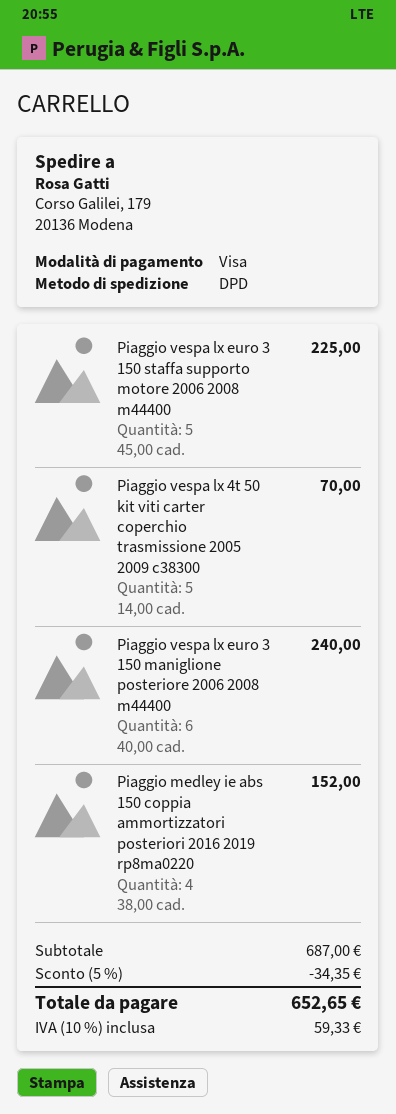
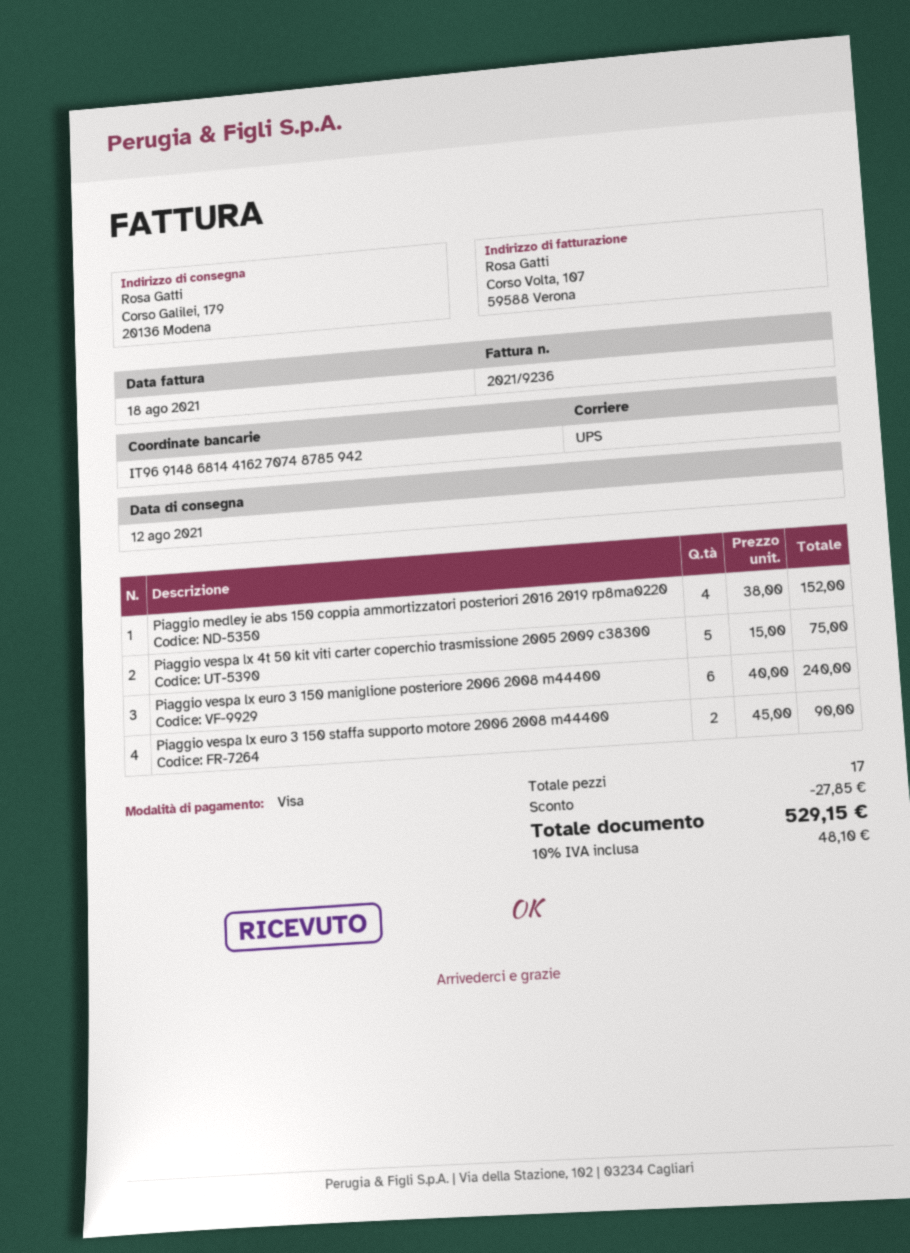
shipping method: DPD -> UPS
Piaggio vespa lx euro 3 150 staffa supporto motore 2006 2008 m44400: 5 x 45.00 = 225.00 -> 2 x 45.00 = 90.00
Piaggio vespa lx 4t 50 kit viti carter coperchio trasmissione 2005 2009 c38300: 5 x 14.00 = 70.00 -> 5 x 15.00 = 75.00
discount: 34.35 -> 27.85
tax: 10% = 59.33 -> 10% = 48.10
total: 652.65 -> 529.15

